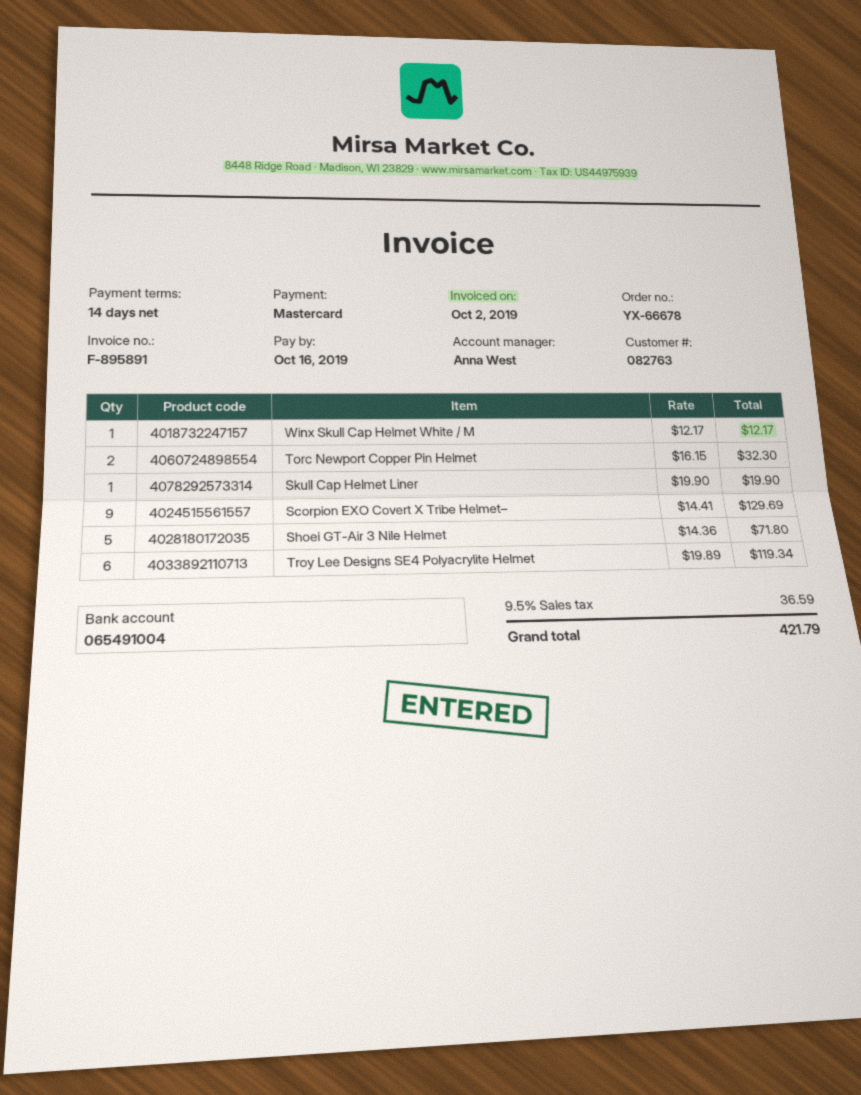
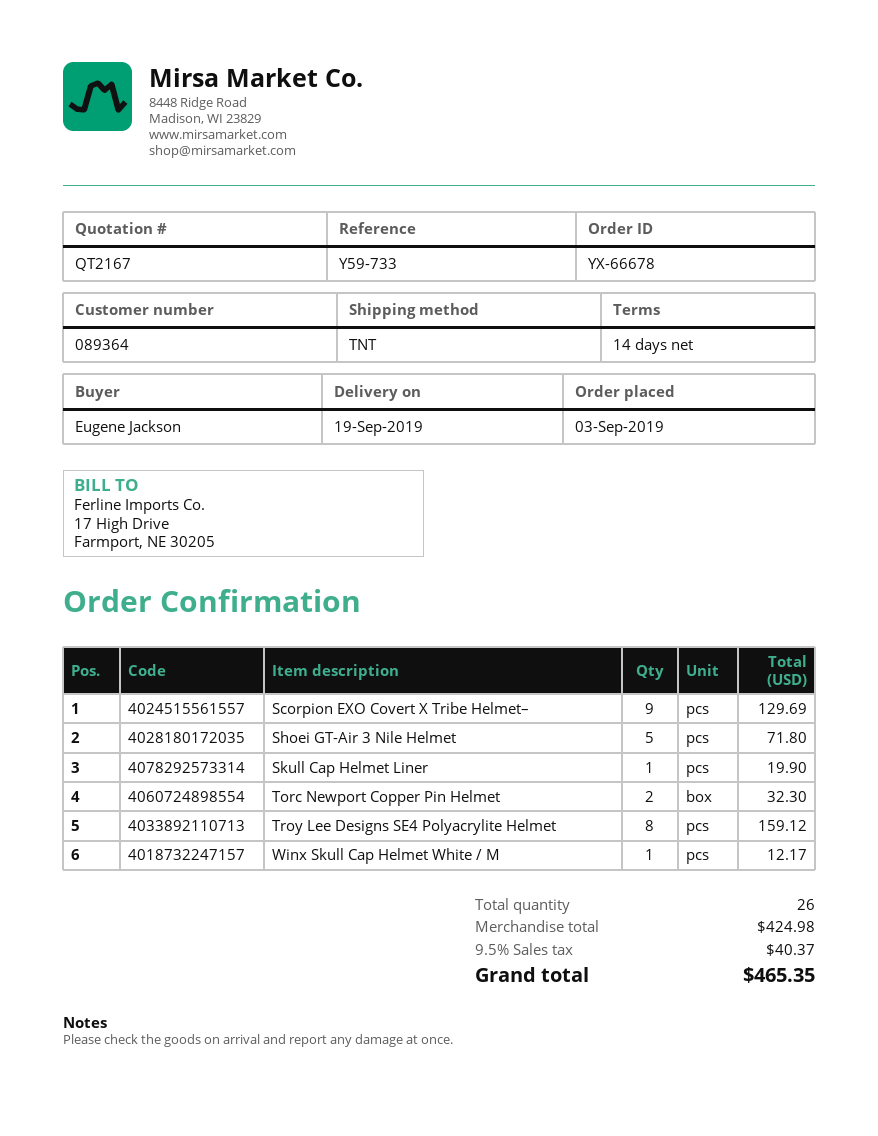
customer number: 082763 -> 089364
Troy Lee Designs SE4 Polyacrylite Helmet: 6 for 119.34 -> 8 for 159.12
tax: 9.5% = 36.59 -> 9.5% = 40.37
total: 421.79 -> 465.35

